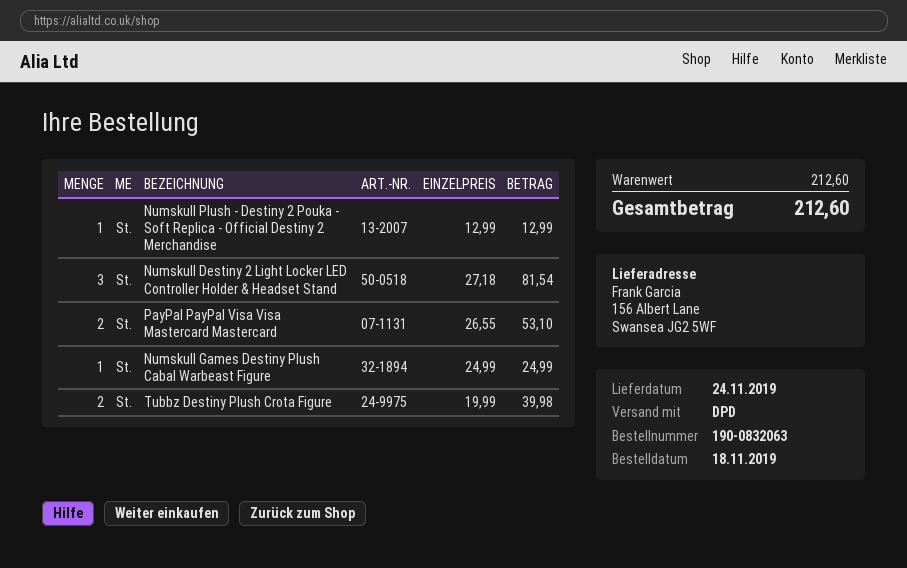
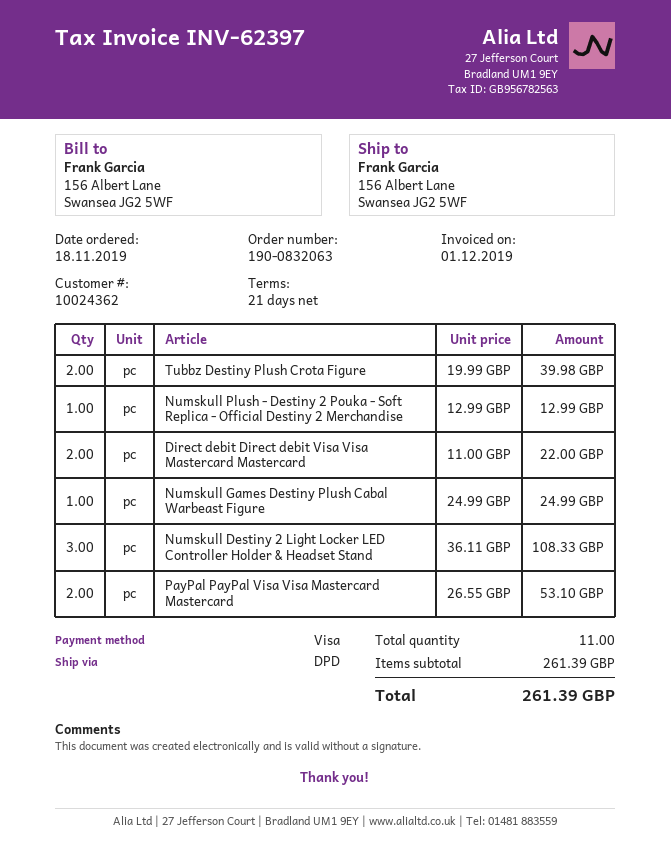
Numskull Destiny 2 Light Locker LED Controller Holder & Headset Stand: 3 x 27.18 = 81.54 -> 3 x 36.11 = 108.33
Direct debit Direct debit Visa Visa Mastercard Mastercard: none -> 2 x 11.00 = 22.00
subtotal: 212.60 -> 261.39
total: 212.60 -> 261.39

